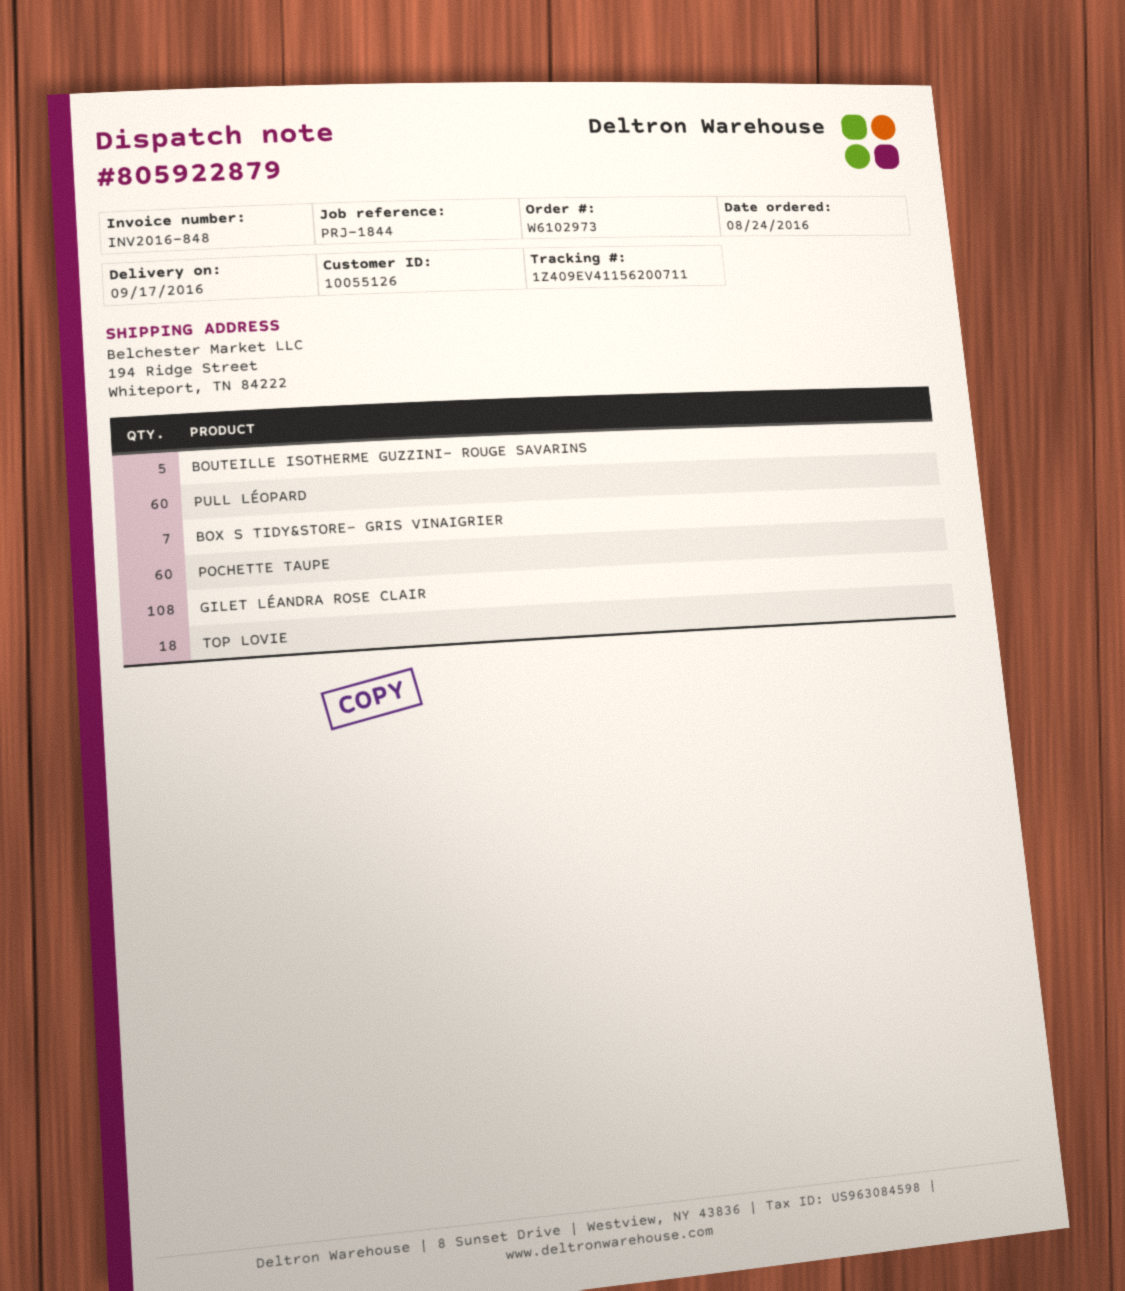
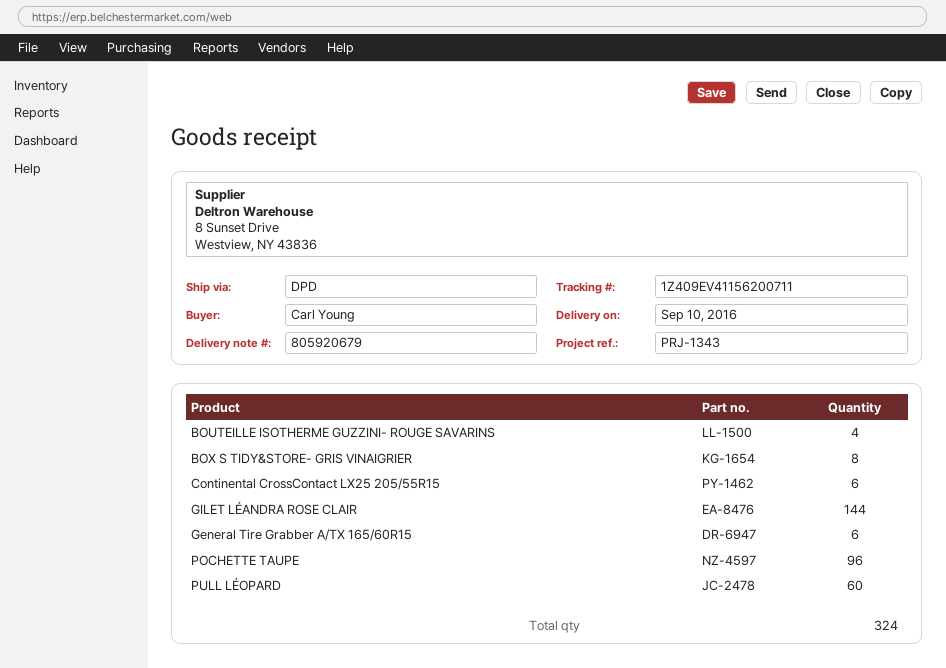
delivery note number: 805922879 -> 805920679
delivery date: 2016-09-17 -> 2016-09-10
reference: PRJ-1844 -> PRJ-1343
BOUTEILLE ISOTHERME GUZZINI- ROUGE SAVARINS: 5 -> 4
BOX S TIDY&STORE- GRIS VINAIGRIER: 7 -> 8
POCHETTE TAUPE: 60 -> 96
GILET LÉANDRA ROSE CLAIR: 108 -> 144
TOP LOVIE: 18 -> none
Continental CrossContact LX25 205/55R15: none -> 6
General Tire Grabber A/TX 165/60R15: none -> 6

